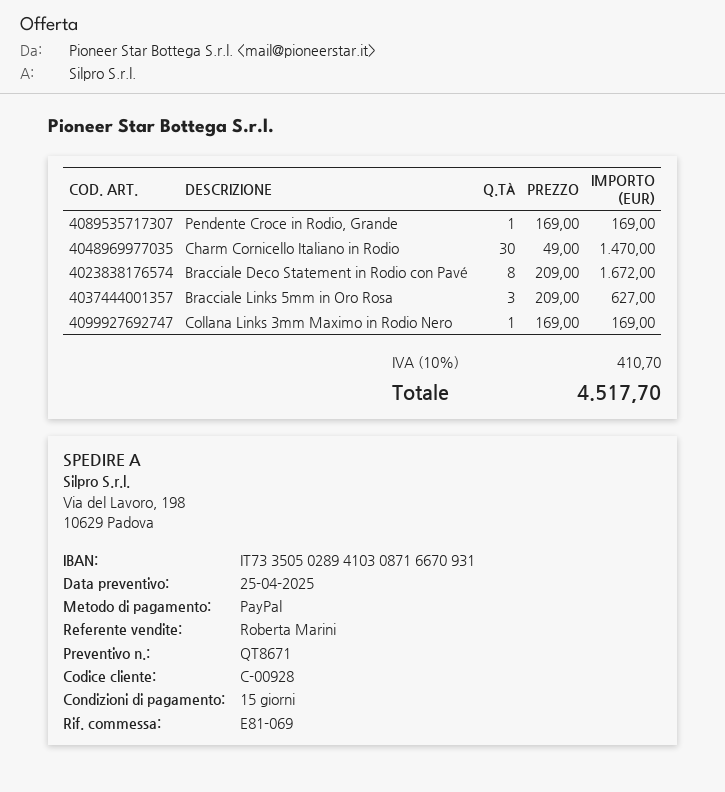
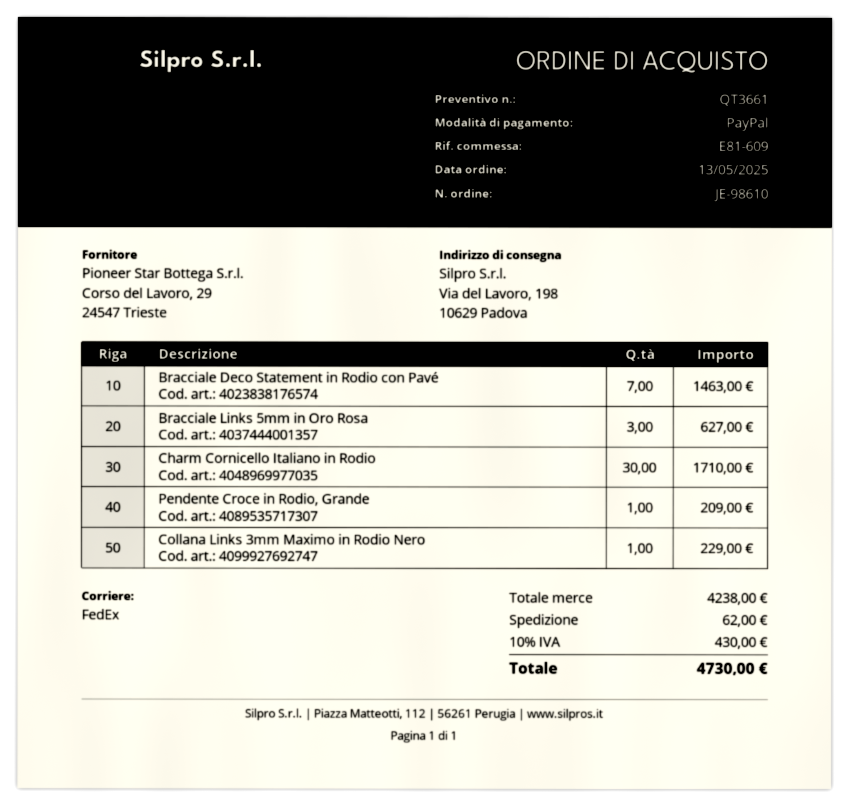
quote number: QT8671 -> QT3661
reference: E81-069 -> E81-609
Pendente Croce in Rodio, Grande: 1 for 169.00 -> 1 for 209.00
Charm Cornicello Italiano in Rodio: 30 for 1470.00 -> 30 for 1710.00
Bracciale Deco Statement in Rodio con Pavé: 8 for 1672.00 -> 7 for 1463.00
Collana Links 3mm Maximo in Rodio Nero: 1 for 169.00 -> 1 for 229.00
shipping: none -> 62.00
tax: 10% = 410.70 -> 10% = 430.00
total: 4517.70 -> 4730.00

